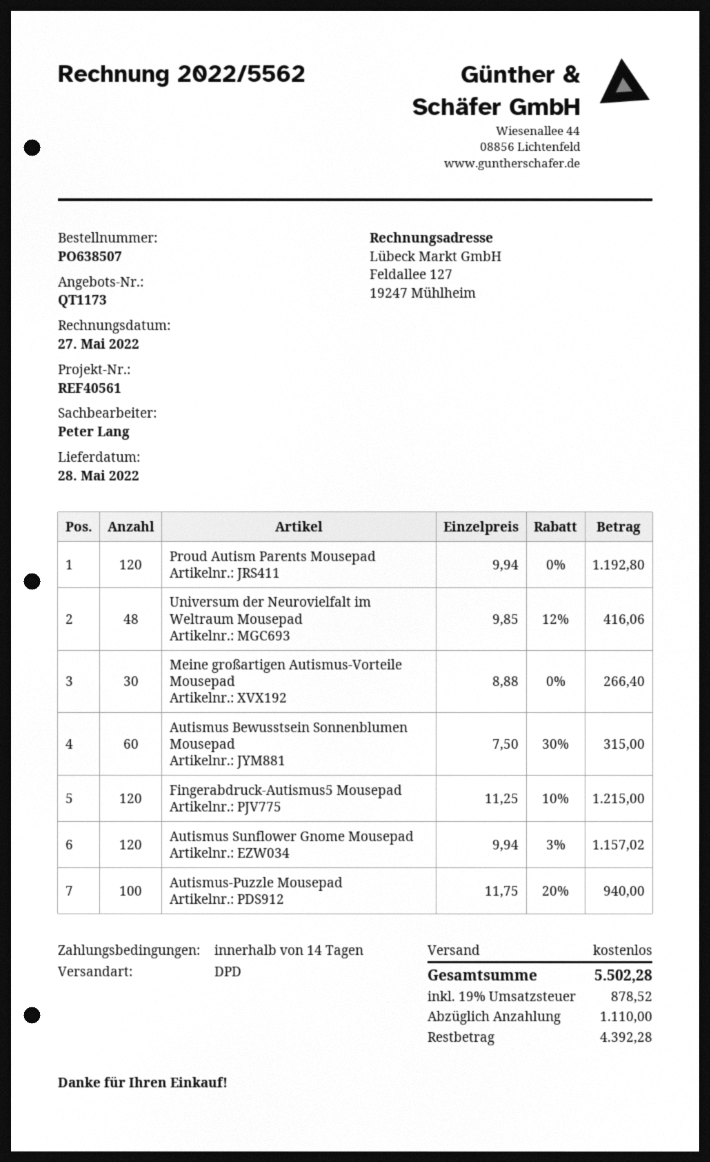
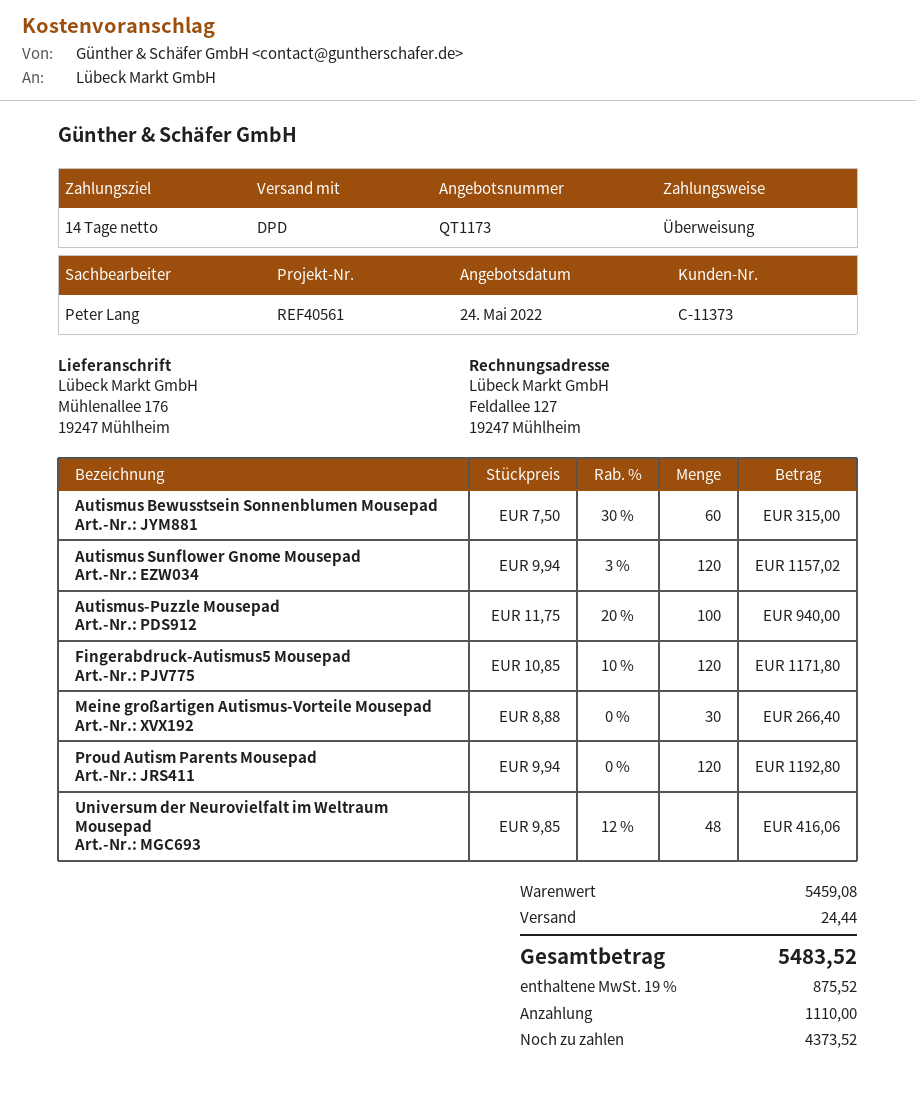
Fingerabdruck-Autismus5 Mousepad: 120 x 11.25 - 10% = 1215.00 -> 120 x 10.85 - 10% = 1171.80
shipping: 0.00 -> 24.44
tax: 19% = 878.52 -> 19% = 875.52
total: 5502.28 -> 5483.52
balance: 4392.28 -> 4373.52

